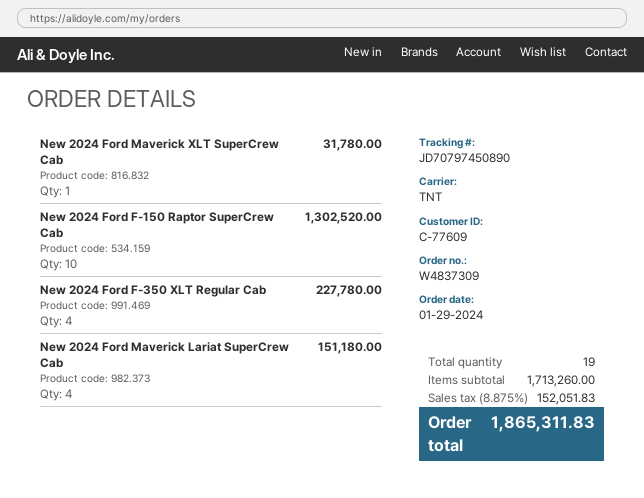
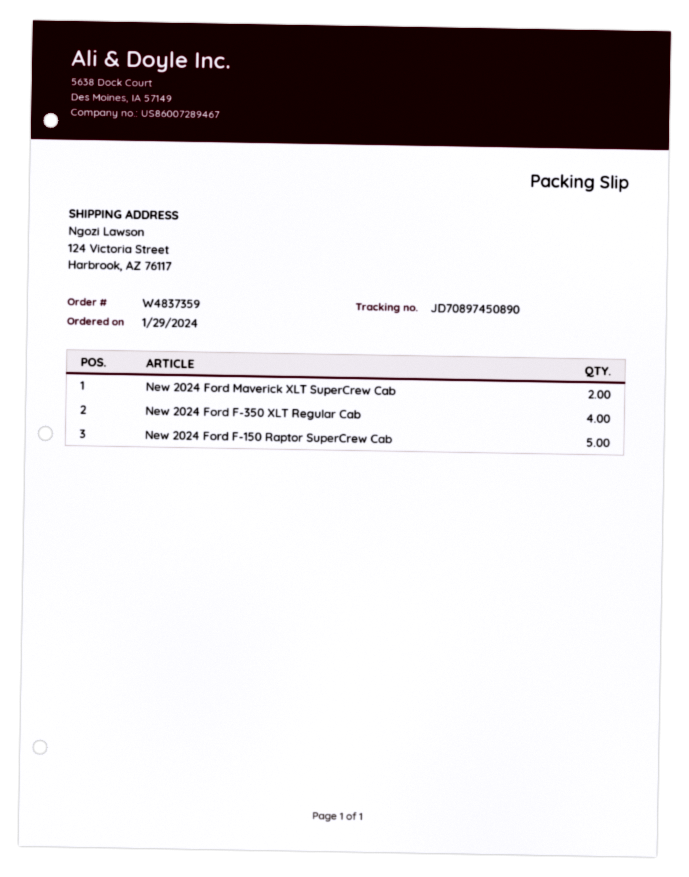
order number: W4837309 -> W4837359
tracking number: JD70797450890 -> JD70897450890
New 2024 Ford Maverick XLT SuperCrew Cab: 1 -> 2
New 2024 Ford F-150 Raptor SuperCrew Cab: 10 -> 5
New 2024 Ford Maverick Lariat SuperCrew Cab: 4 -> none

